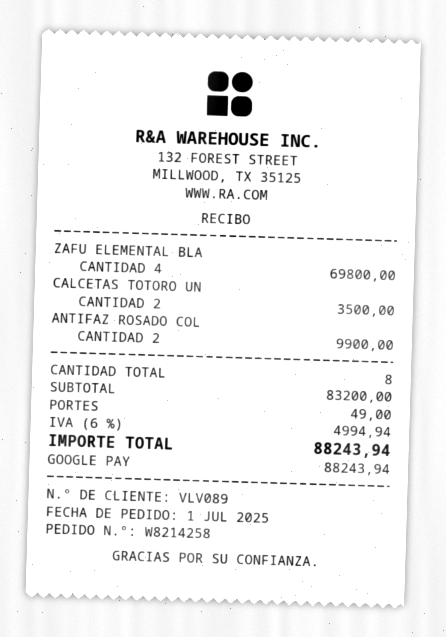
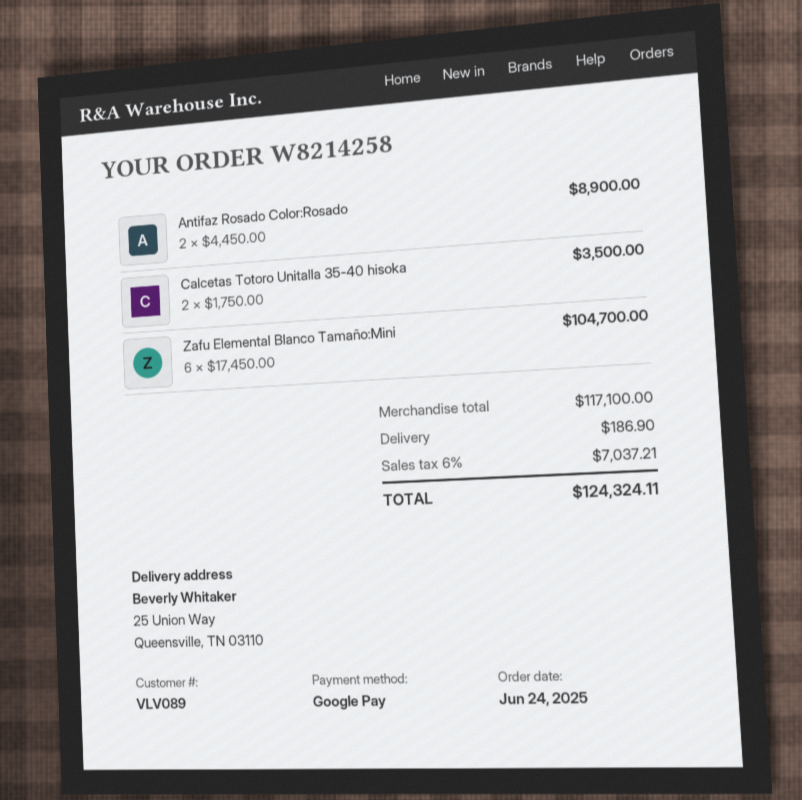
order date: 2025-07-01 -> 2025-06-24
ZAFU ELEMENTAL BLA: 4 for 69800.00 -> 6 for 104700.00
ANTIFAZ ROSADO COL: 2 for 9900.00 -> 2 for 8900.00
subtotal: 83200.00 -> 117100.00
shipping: 49.00 -> 186.90
tax: 6% = 4994.94 -> 6% = 7037.21
total: 88243.94 -> 124324.11

